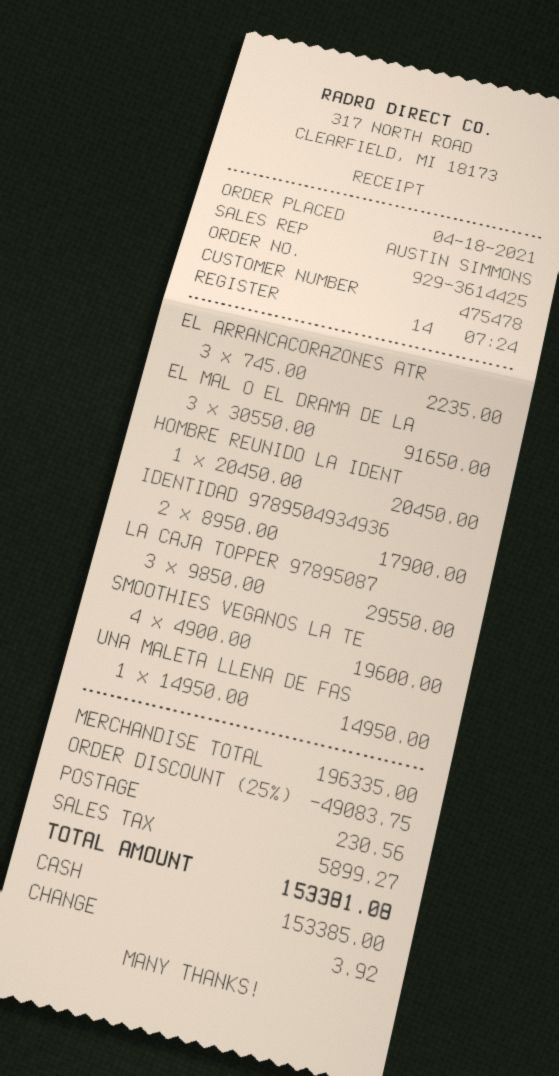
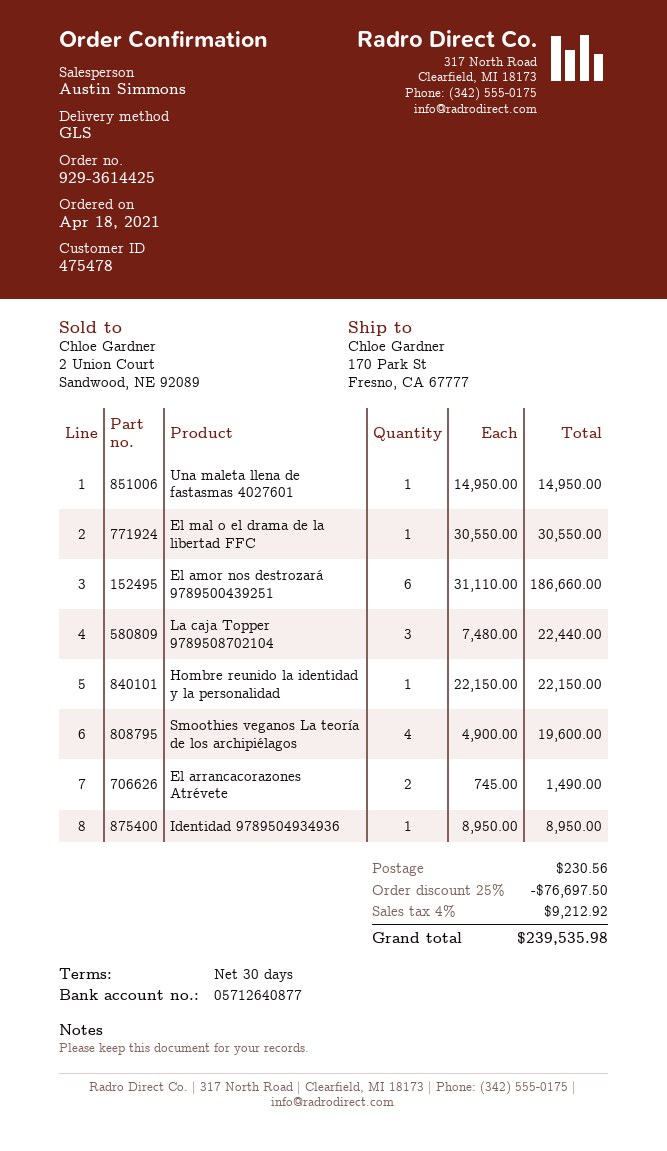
EL ARRANCACORAZONES ATR: 3 x 745.00 = 2235.00 -> 2 x 745.00 = 1490.00
EL MAL O EL DRAMA DE LA: 3 x 30550.00 = 91650.00 -> 1 x 30550.00 = 30550.00
HOMBRE REUNIDO LA IDENT: 1 x 20450.00 = 20450.00 -> 1 x 22150.00 = 22150.00
IDENTIDAD 9789504934936: 2 x 8950.00 = 17900.00 -> 1 x 8950.00 = 8950.00
LA CAJA TOPPER 97895087: 3 x 9850.00 = 29550.00 -> 3 x 7480.00 = 22440.00
El amor nos destrozará 9789500439251: none -> 6 x 31110.00 = 186660.00
discount: 25% = 49083.75 -> 25% = 76697.50
tax: 5899.27 -> 9212.92
total: 153381.08 -> 239535.98

